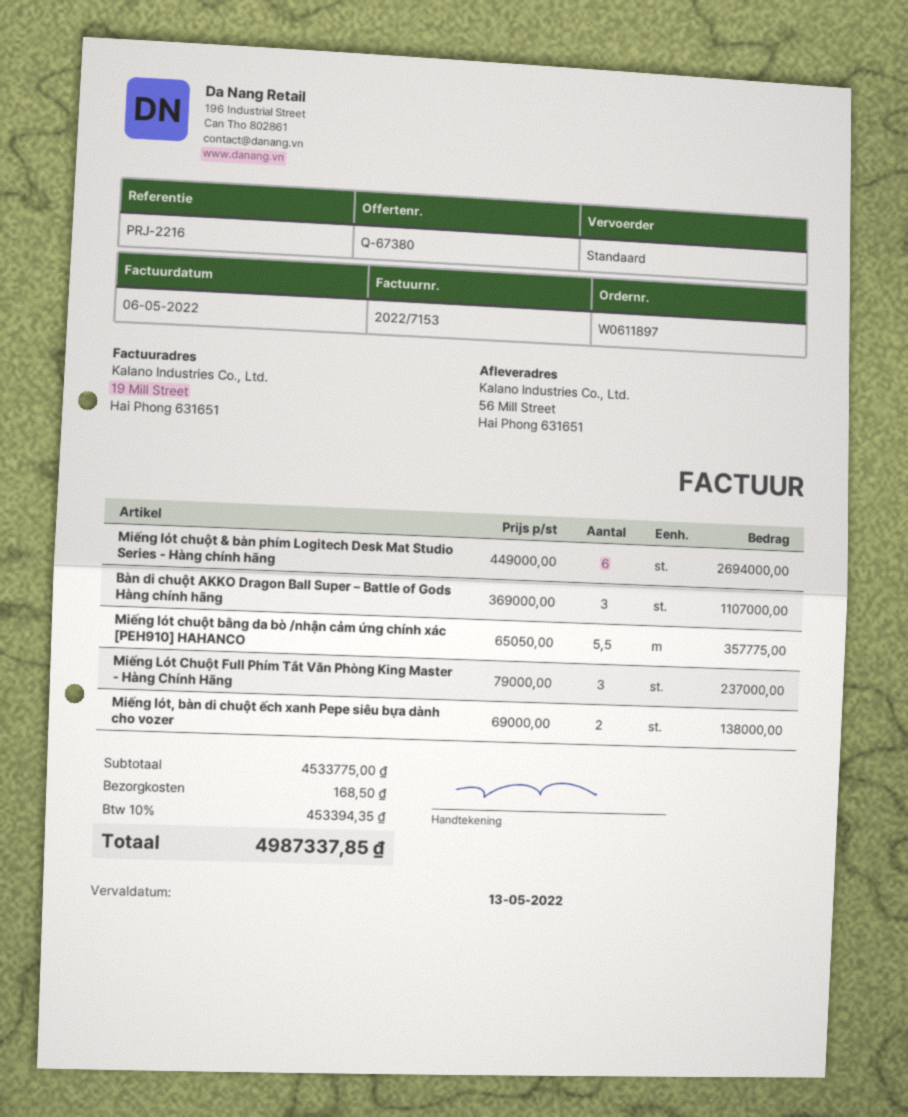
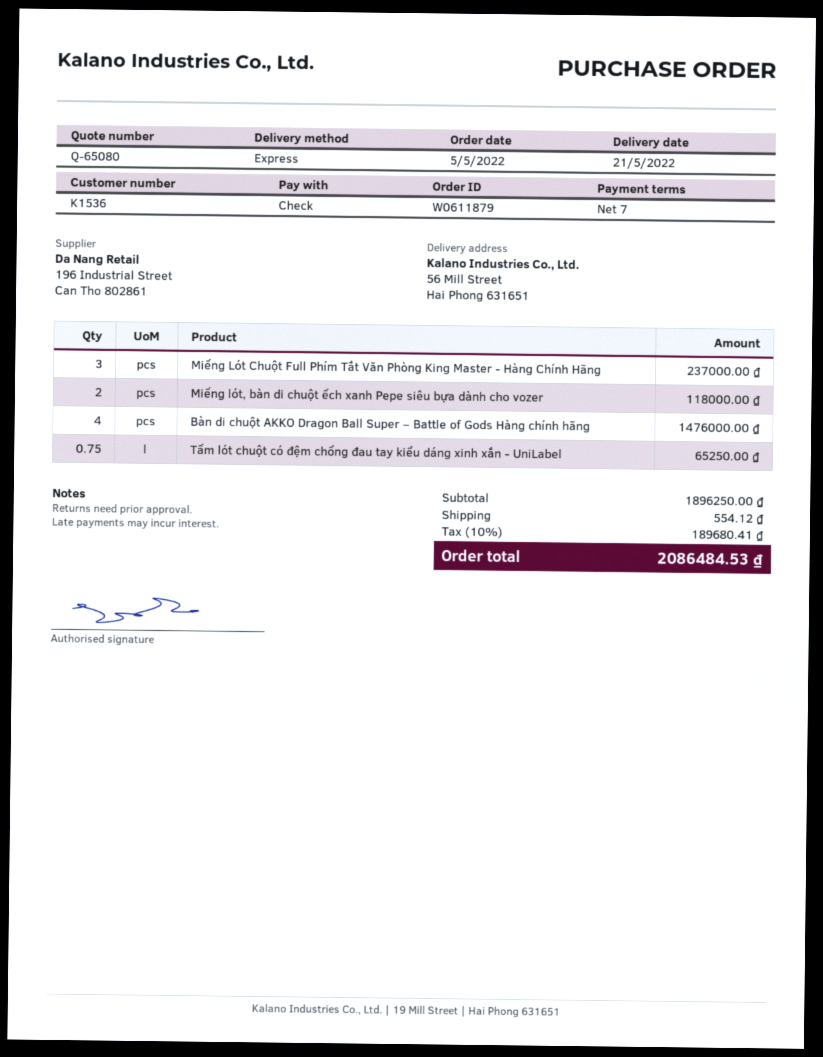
quote number: Q-67380 -> Q-65080
order number: W0611897 -> W0611879
shipping method: standard -> express
Miếng lót chuột & bàn phím Logitech Desk Mat Studio Series - Hàng chính hãng: 6 for 2694000.00 -> none
Bàn di chuột AKKO Dragon Ball Super – Battle of Gods Hàng chính hãng: 3 for 1107000.00 -> 4 for 1476000.00
Miếng lót chuột bằng da bò /nhận cảm ứng chính xác [PEH910] HAHANCO: 5.5 for 357775.00 -> none
Miếng lót, bàn di chuột ếch xanh Pepe siêu bựa dành cho vozer: 2 for 138000.00 -> 2 for 118000.00
Tấm lót chuột có đệm chống đau tay kiểu dáng xinh xắn - UniLabel: none -> 0.75 for 65250.00
subtotal: 4533775.00 -> 1896250.00
shipping: 168.50 -> 554.12
tax: 10% = 453394.35 -> 10% = 189680.41
total: 4987337.85 -> 2086484.53

